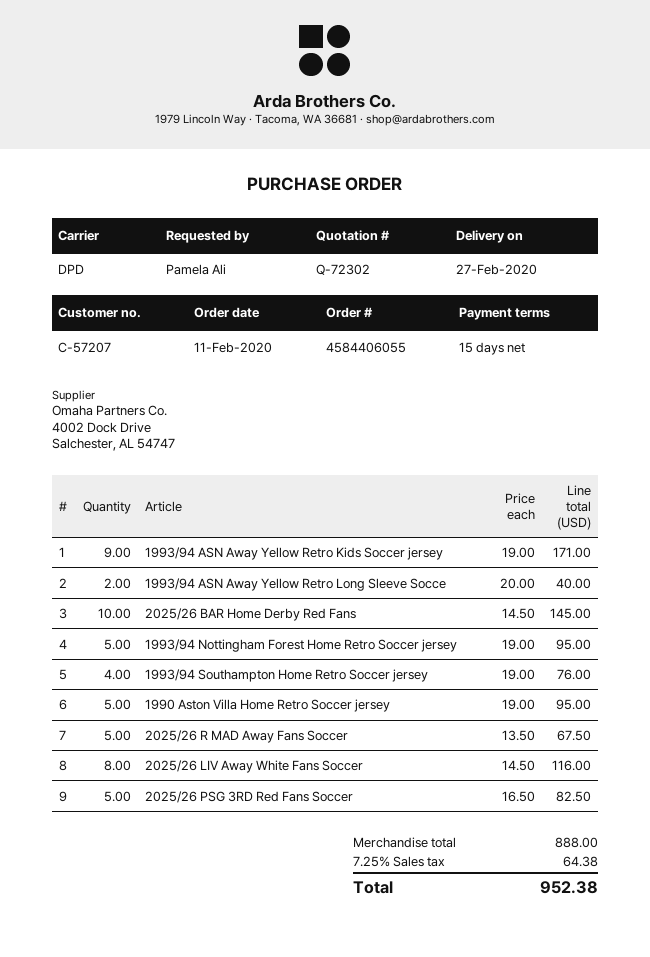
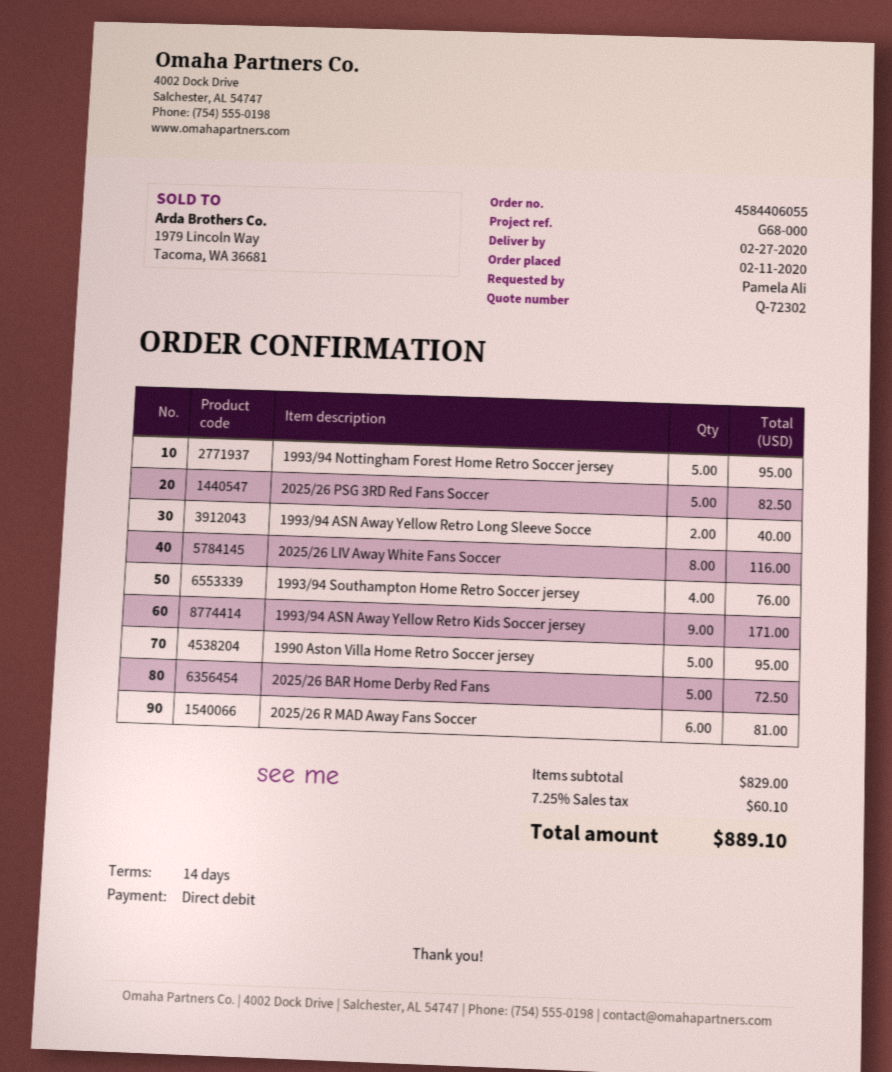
payment terms: 15 days -> 14 days
2025/26 BAR Home Derby Red Fans: 10 for 145.00 -> 5 for 72.50
2025/26 R MAD Away Fans Soccer: 5 for 67.50 -> 6 for 81.00
subtotal: 888.00 -> 829.00
tax: 7.25% = 64.38 -> 7.25% = 60.10
total: 952.38 -> 889.10

